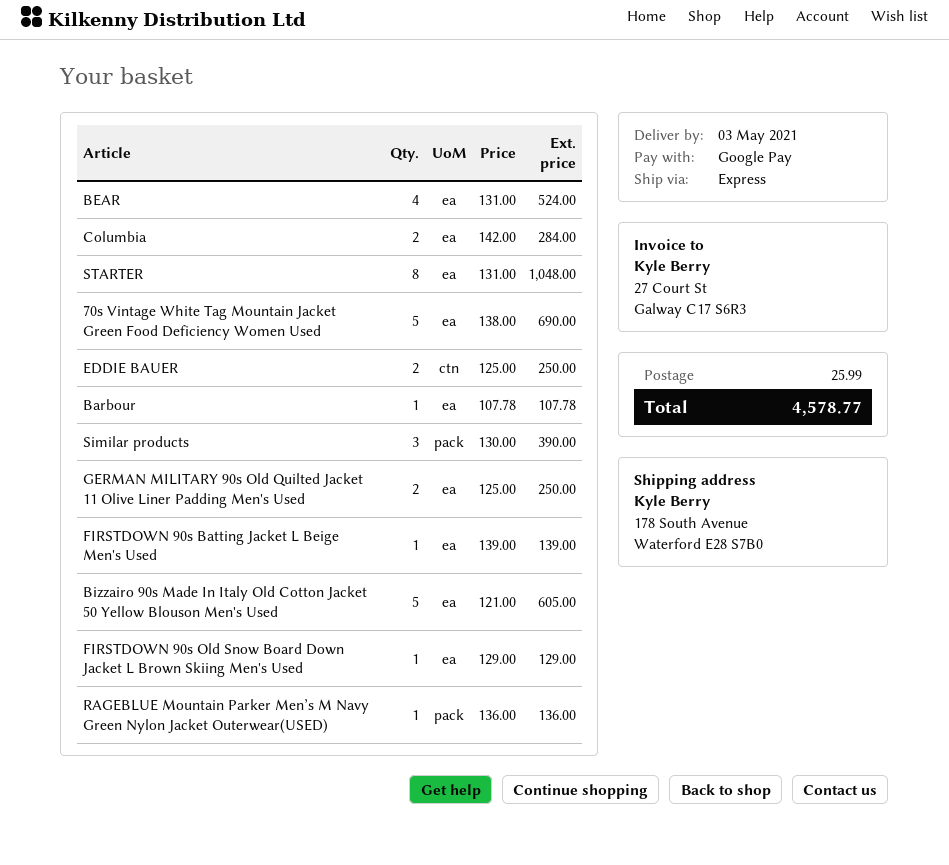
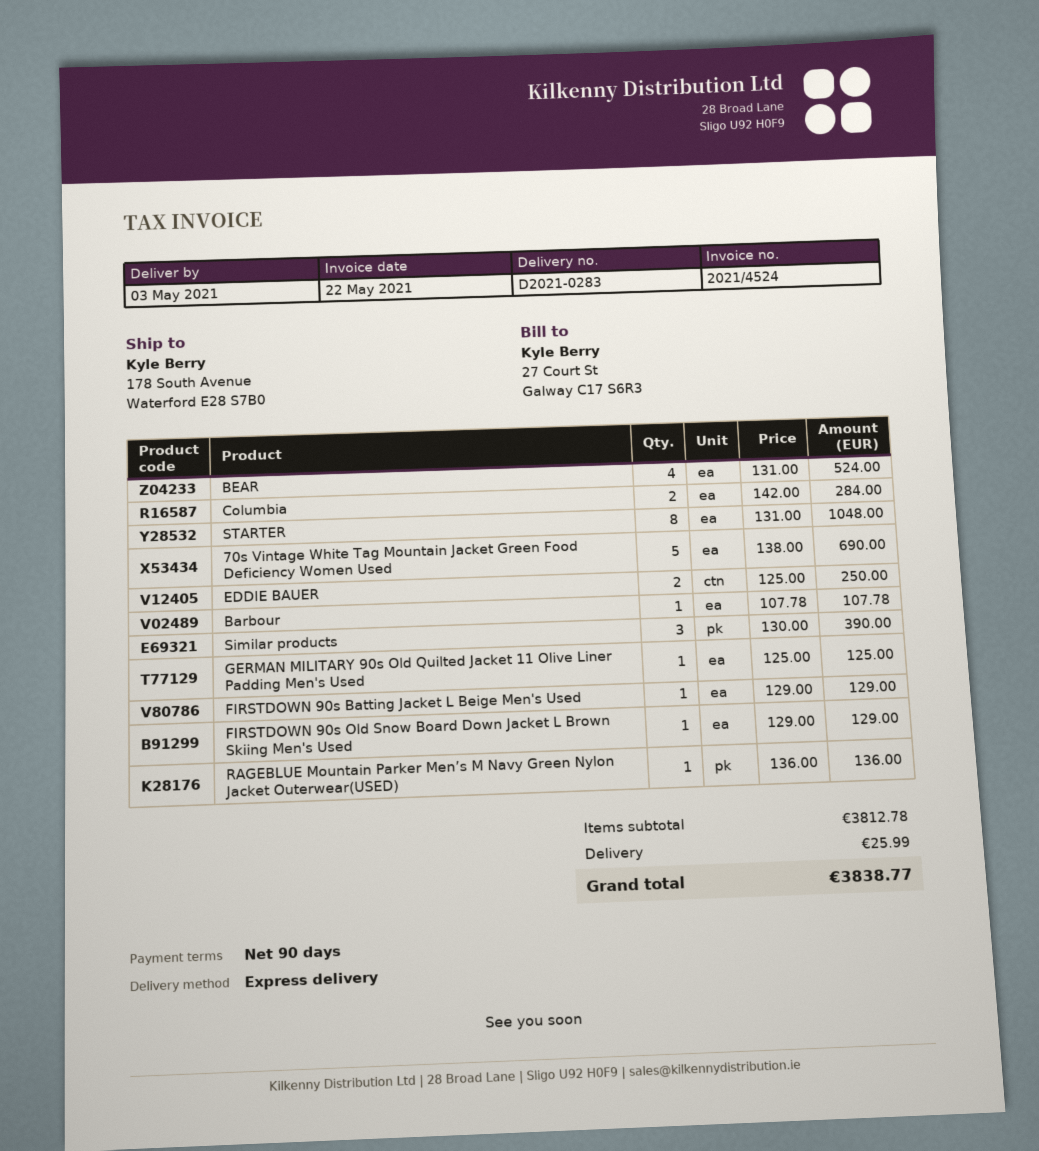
GERMAN MILITARY 90s Old Quilted Jacket 11 Olive Liner Padding Men's Used: 2 x 125.00 = 250.00 -> 1 x 125.00 = 125.00
FIRSTDOWN 90s Batting Jacket L Beige Men's Used: 1 x 139.00 = 139.00 -> 1 x 129.00 = 129.00
Bizzairo 90s Made In Italy Old Cotton Jacket 50 Yellow Blouson Men's Used: 5 x 121.00 = 605.00 -> none
total: 4578.77 -> 3838.77

